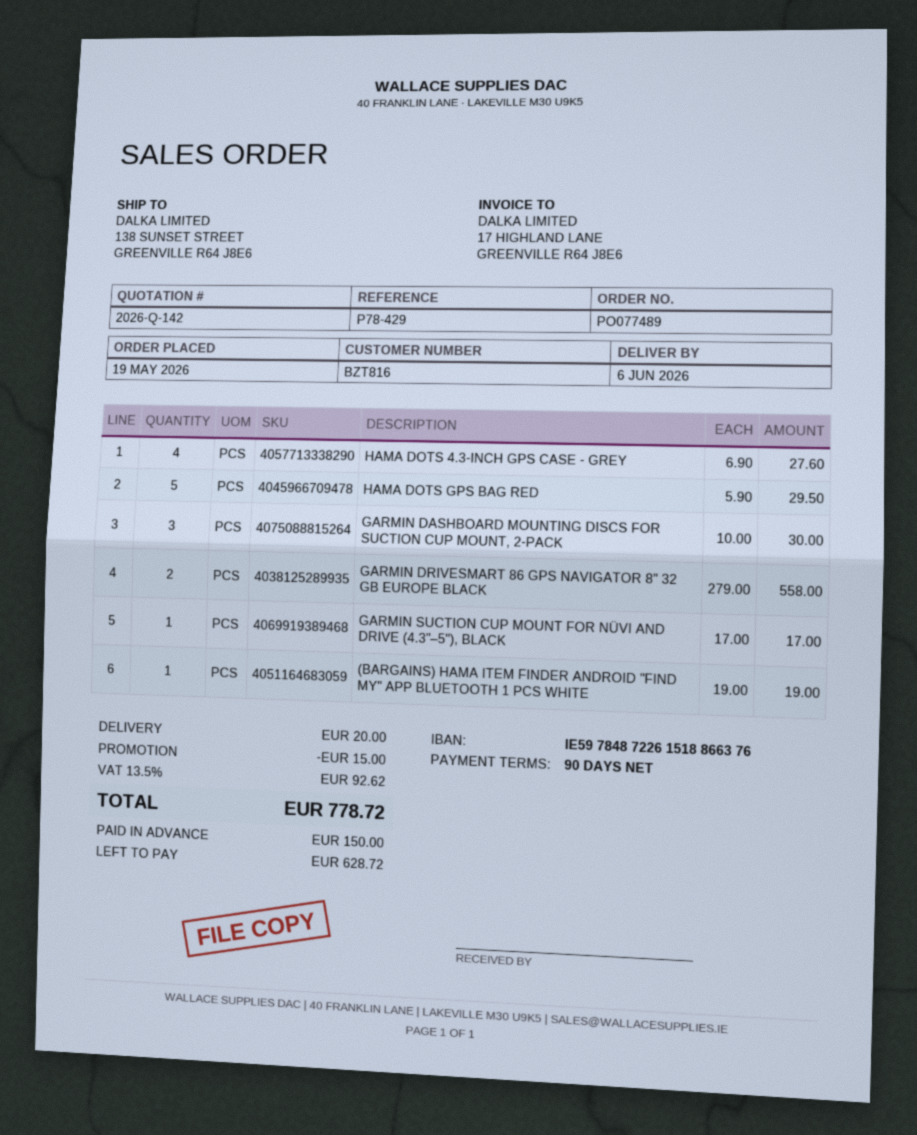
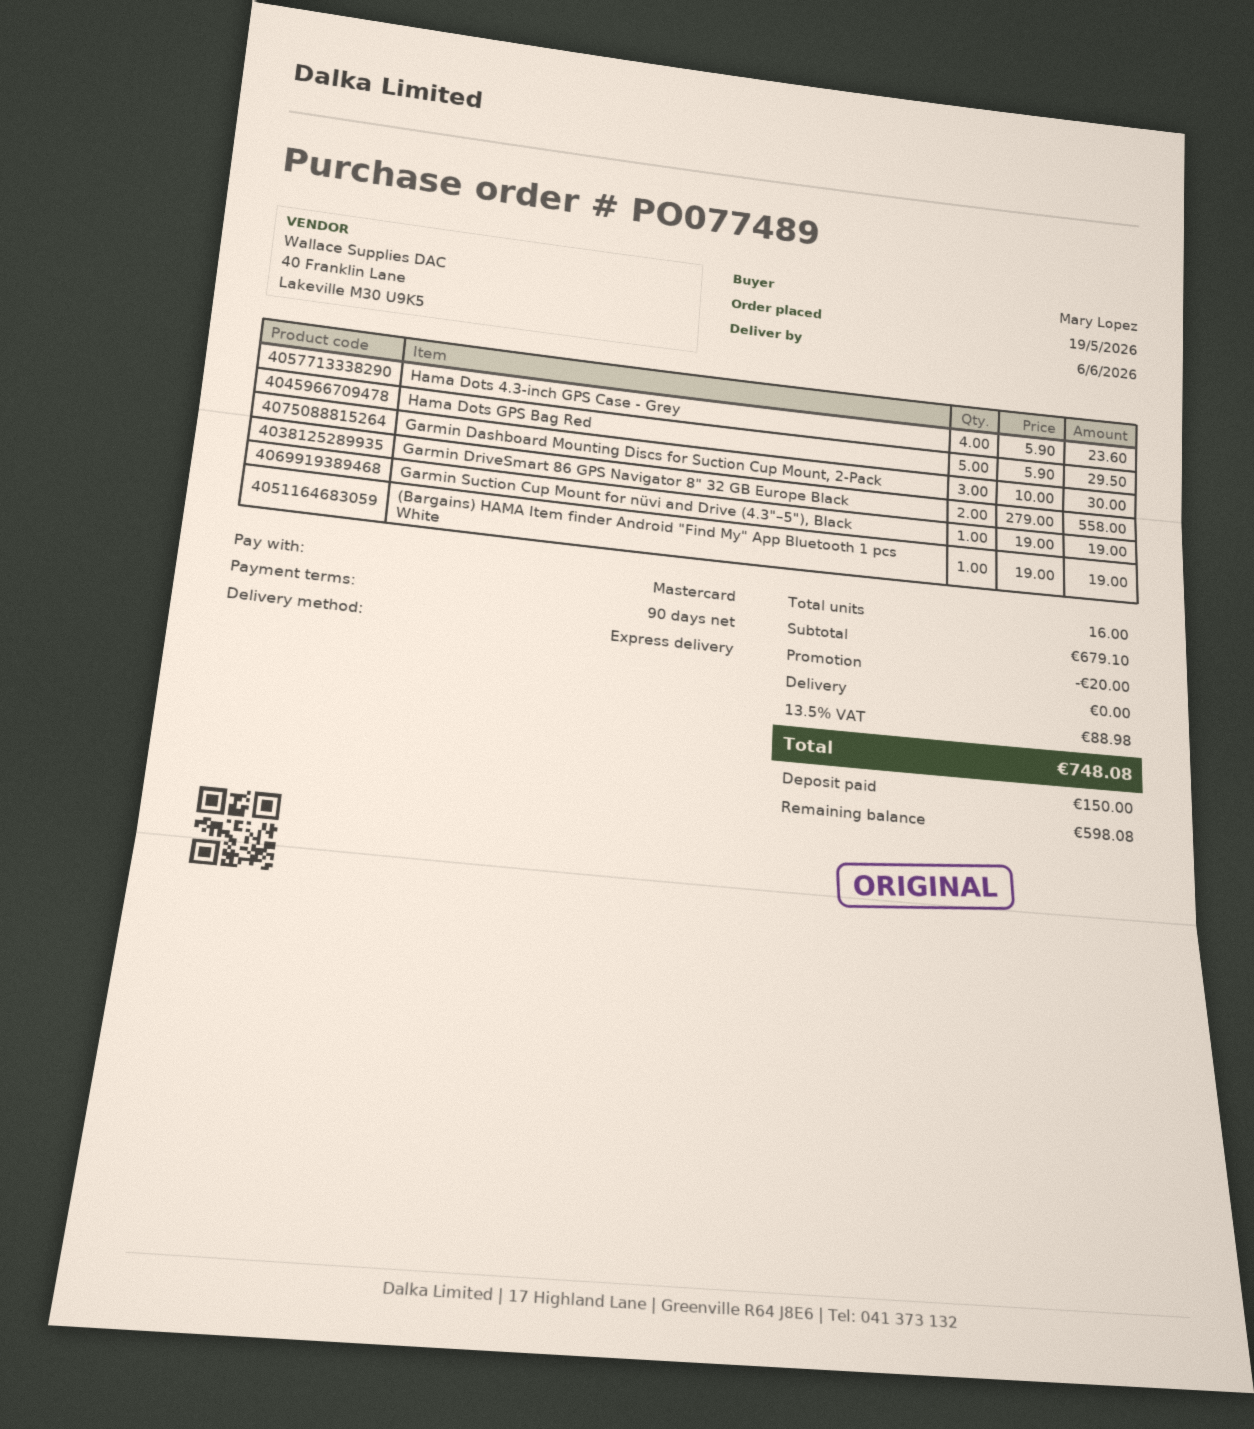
HAMA DOTS 4.3-INCH GPS CASE - GREY: 4 x 6.90 = 27.60 -> 4 x 5.90 = 23.60
GARMIN SUCTION CUP MOUNT FOR NÜVI AND DRIVE (4.3"–5"), BLACK: 1 x 17.00 = 17.00 -> 1 x 19.00 = 19.00
discount: 15.00 -> 20.00
shipping: 20.00 -> 0.00
tax: 13.5% = 92.62 -> 13.5% = 88.98
total: 778.72 -> 748.08
balance: 628.72 -> 598.08

